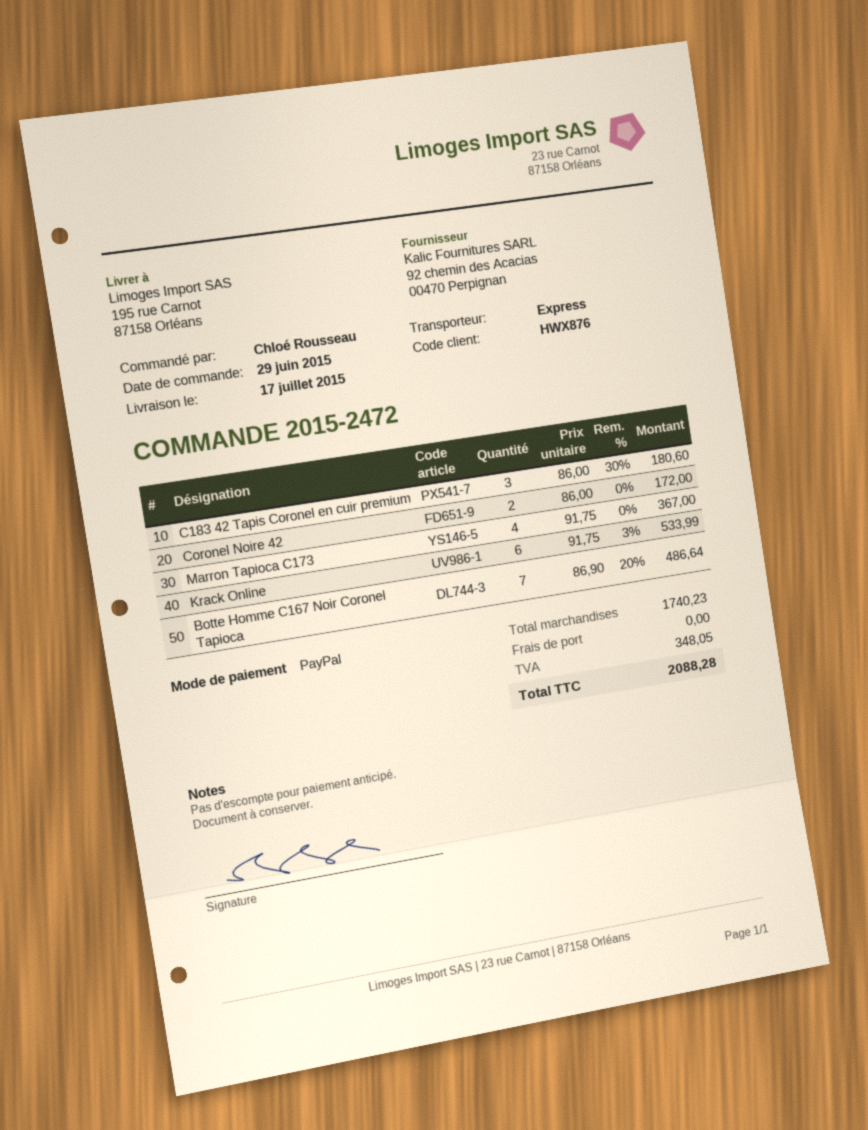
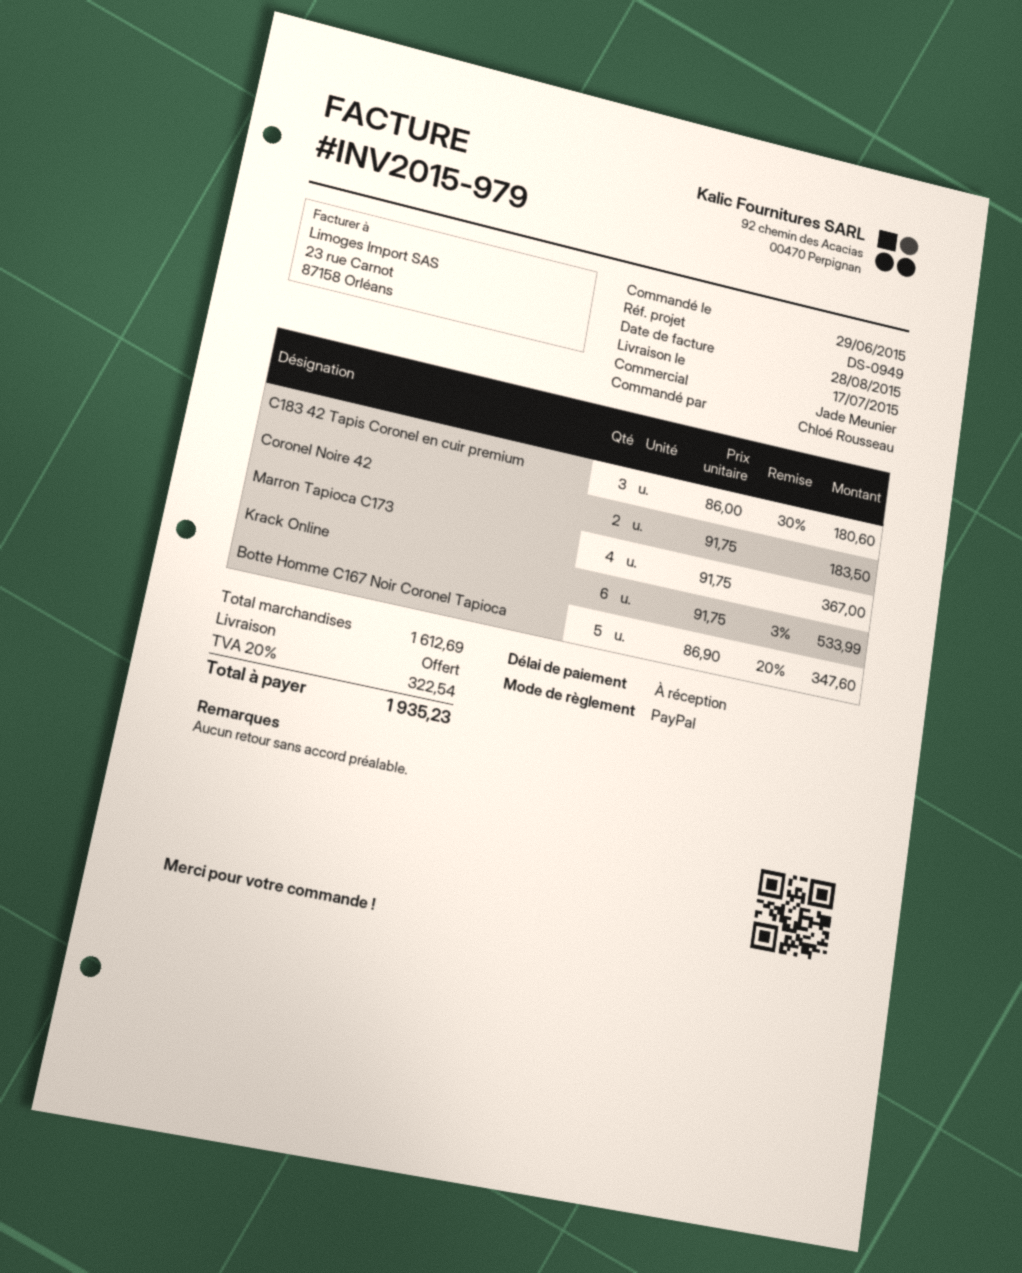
Coronel Noire 42: 2 x 86.00 = 172.00 -> 2 x 91.75 = 183.50
Botte Homme C167 Noir Coronel Tapioca: 7 x 86.90 - 20% = 486.64 -> 5 x 86.90 - 20% = 347.60
subtotal: 1740.23 -> 1612.69
tax: 348.05 -> 322.54
total: 2088.28 -> 1935.23

